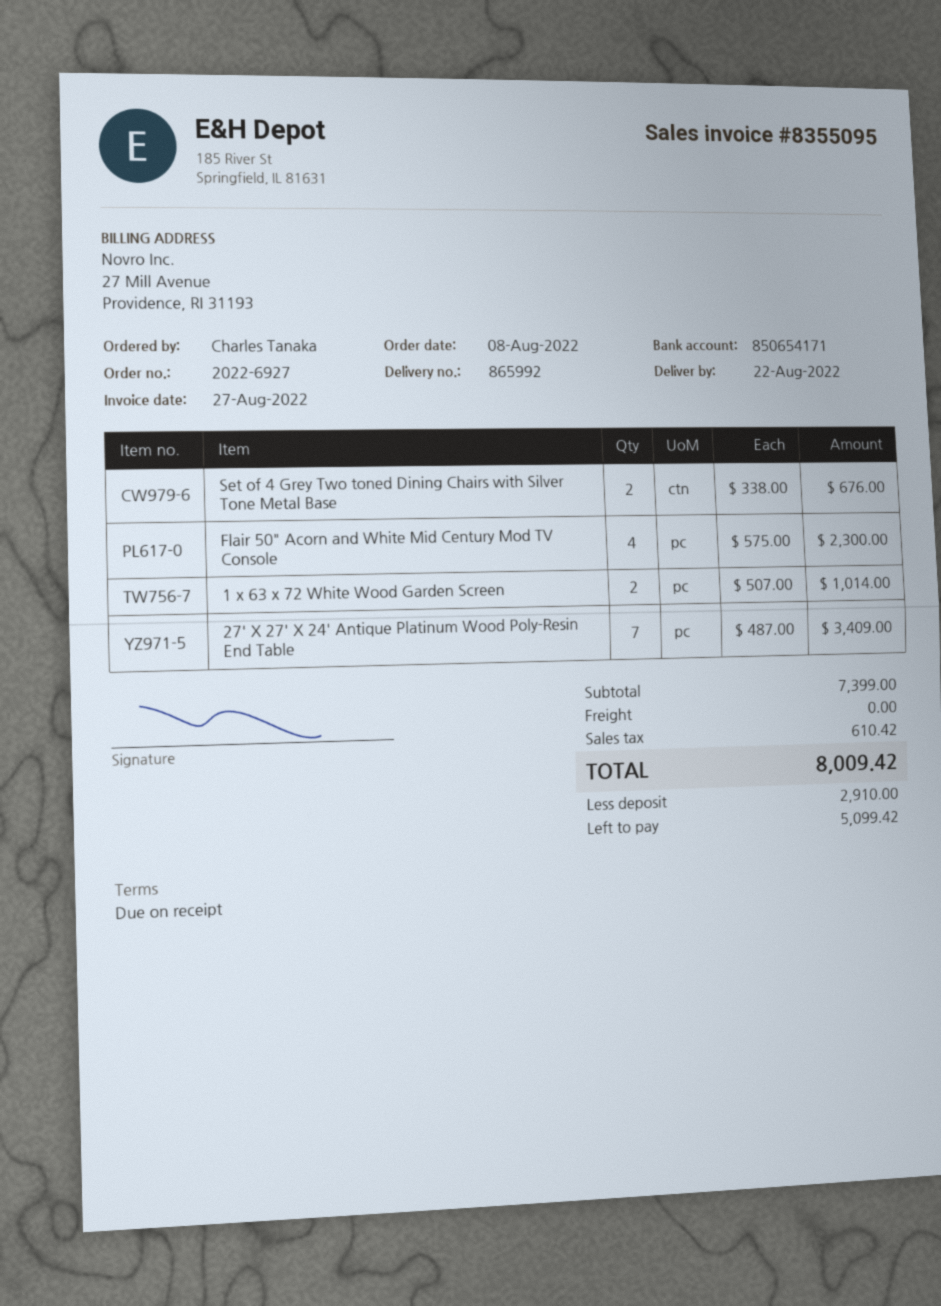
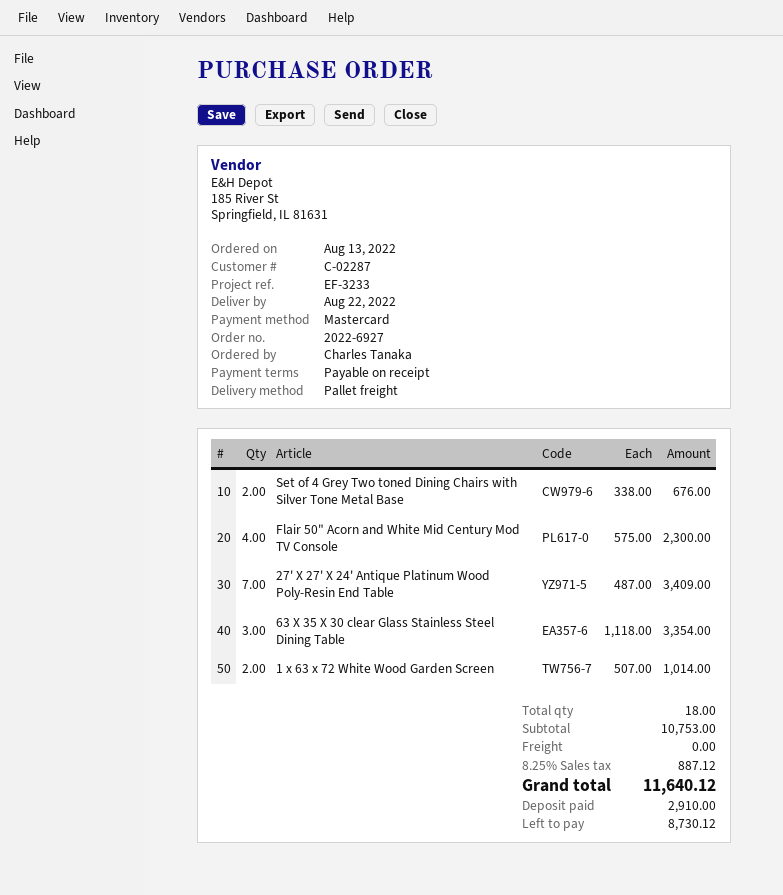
order date: 2022-08-08 -> 2022-08-13
63 X 35 X 30 clear Glass Stainless Steel Dining Table: none -> 3 x 1118.00 = 3354.00
subtotal: 7399.00 -> 10753.00
tax: 610.42 -> 887.12
total: 8009.42 -> 11640.12
balance: 5099.42 -> 8730.12

